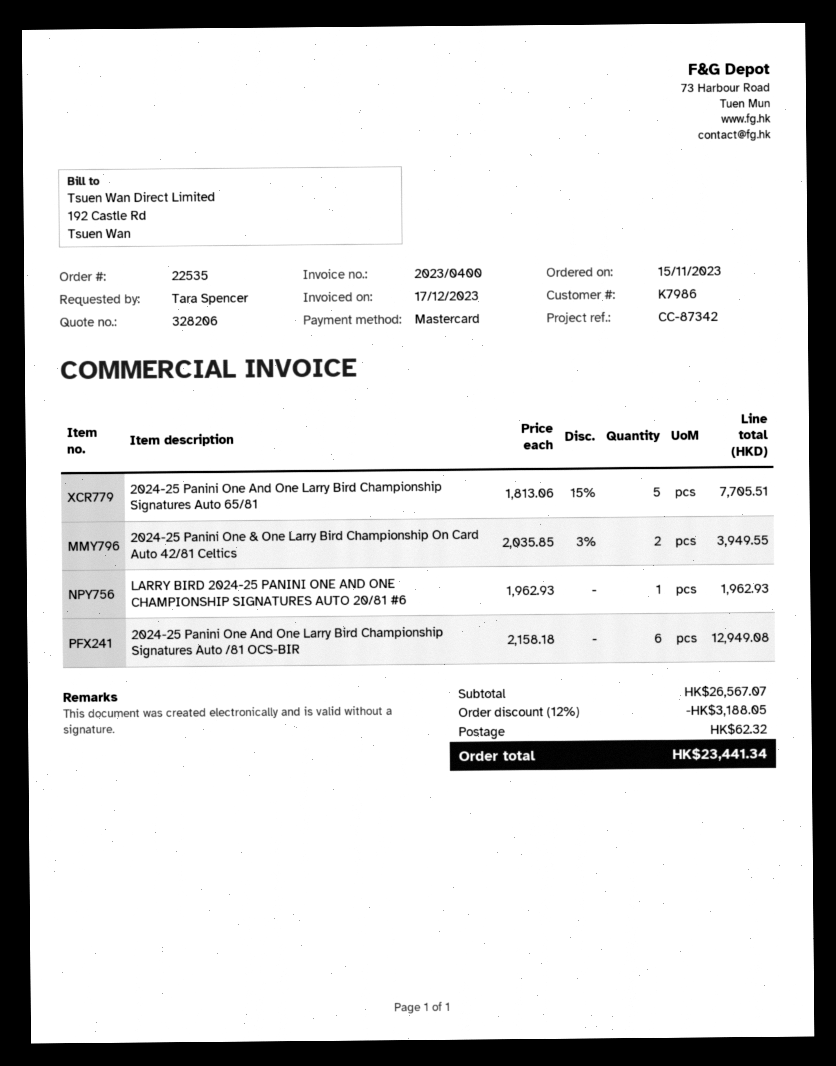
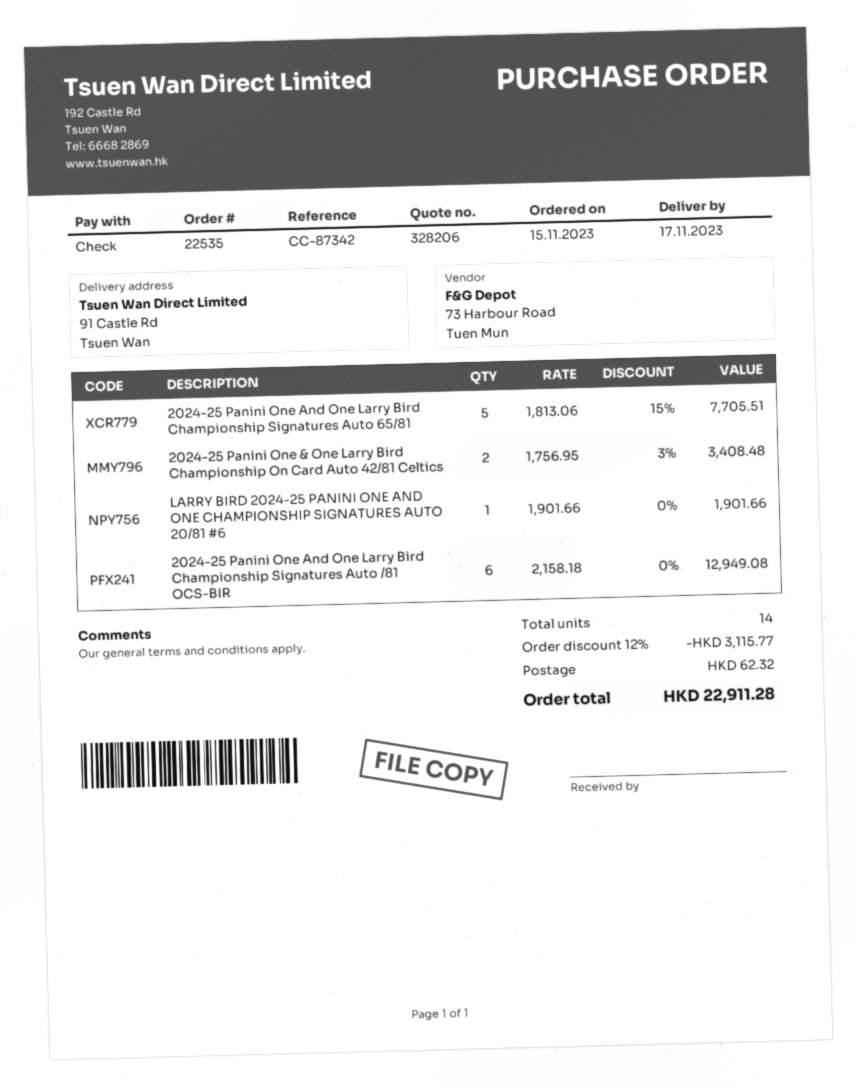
payment method: Mastercard -> cheque
2024-25 Panini One & One Larry Bird Championship On Card Auto 42/81 Celtics: 2 x 2035.85 - 3% = 3949.55 -> 2 x 1756.95 - 3% = 3408.48
LARRY BIRD 2024-25 PANINI ONE AND ONE CHAMPIONSHIP SIGNATURES AUTO 20/81 #6: 1 x 1962.93 = 1962.93 -> 1 x 1901.66 = 1901.66
discount: 12% = 3188.05 -> 12% = 3115.77
total: 23441.34 -> 22911.28

